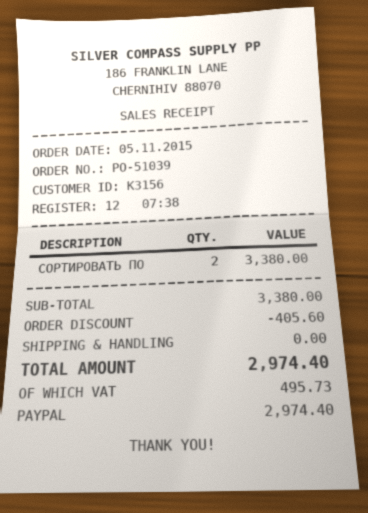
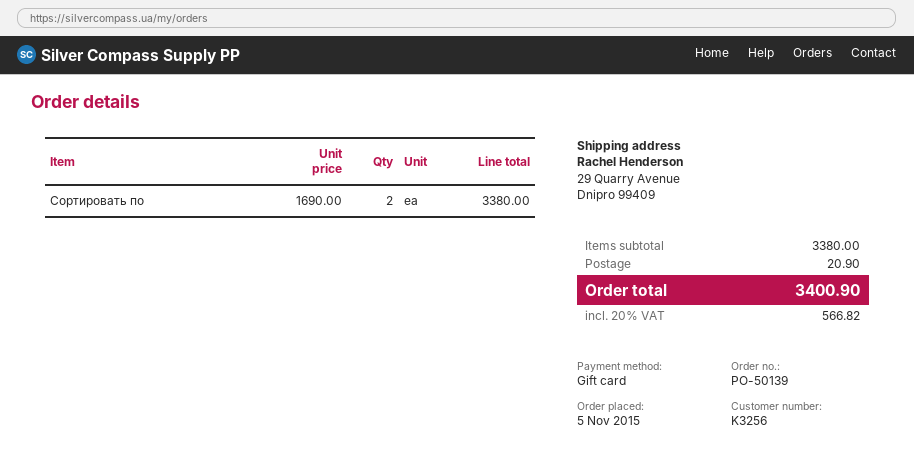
order number: PO-51039 -> PO-50139
customer number: K3156 -> K3256
payment method: PayPal -> gift card
discount: 405.60 -> none
shipping: 0.00 -> 20.90
tax: 495.73 -> 566.82
total: 2974.40 -> 3400.90

